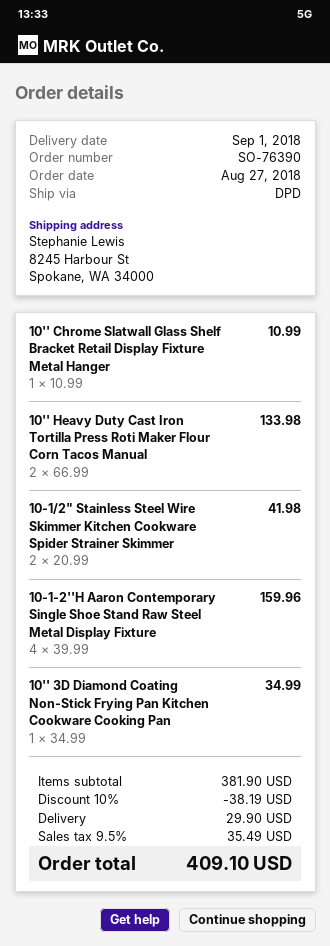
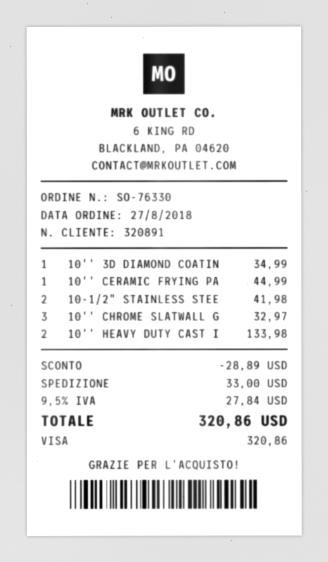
order number: SO-76390 -> SO-76330
10'' Chrome Slatwall Glass Shelf Bracket Retail Display Fixture Metal Hanger: 1 for 10.99 -> 3 for 32.97
10-1-2''H Aaron Contemporary Single Shoe Stand Raw Steel Metal Display Fixture: 4 for 159.96 -> none
10'' CERAMIC FRYING PA: none -> 1 for 44.99
discount: 38.19 -> 28.89
shipping: 29.90 -> 33.00
tax: 9.5% = 35.49 -> 9.5% = 27.84
total: 409.10 -> 320.86

